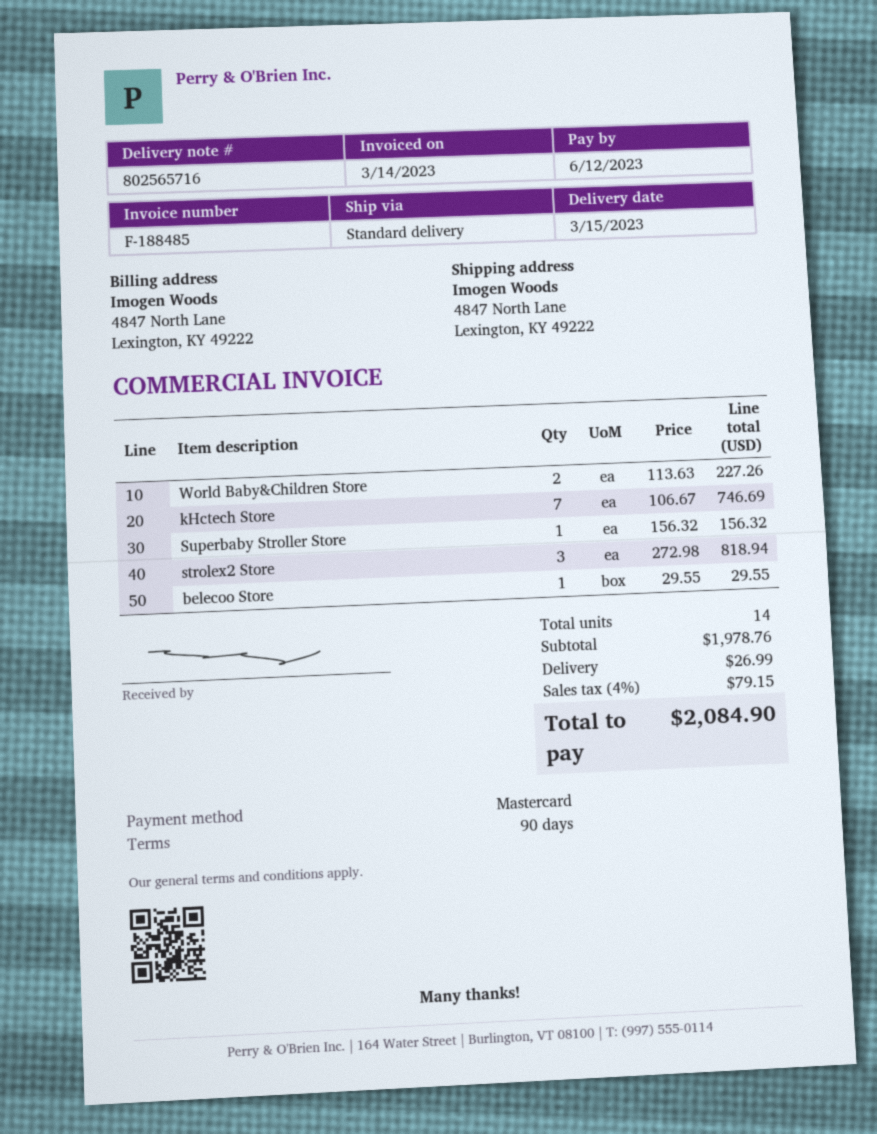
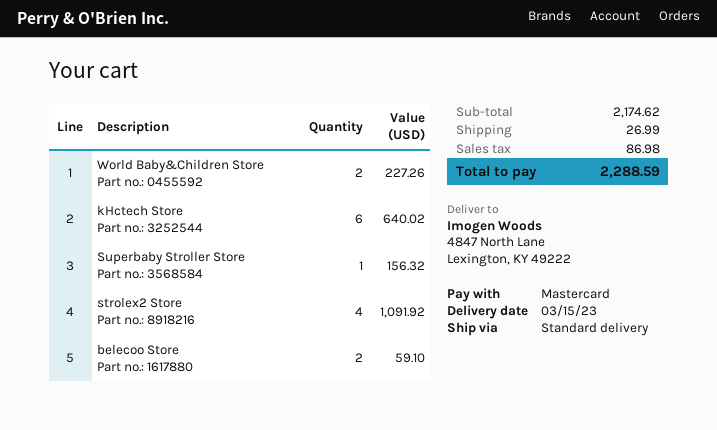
kHctech Store: 7 for 746.69 -> 6 for 640.02
strolex2 Store: 3 for 818.94 -> 4 for 1091.92
belecoo Store: 1 for 29.55 -> 2 for 59.10
subtotal: 1978.76 -> 2174.62
tax: 79.15 -> 86.98
total: 2084.90 -> 2288.59

